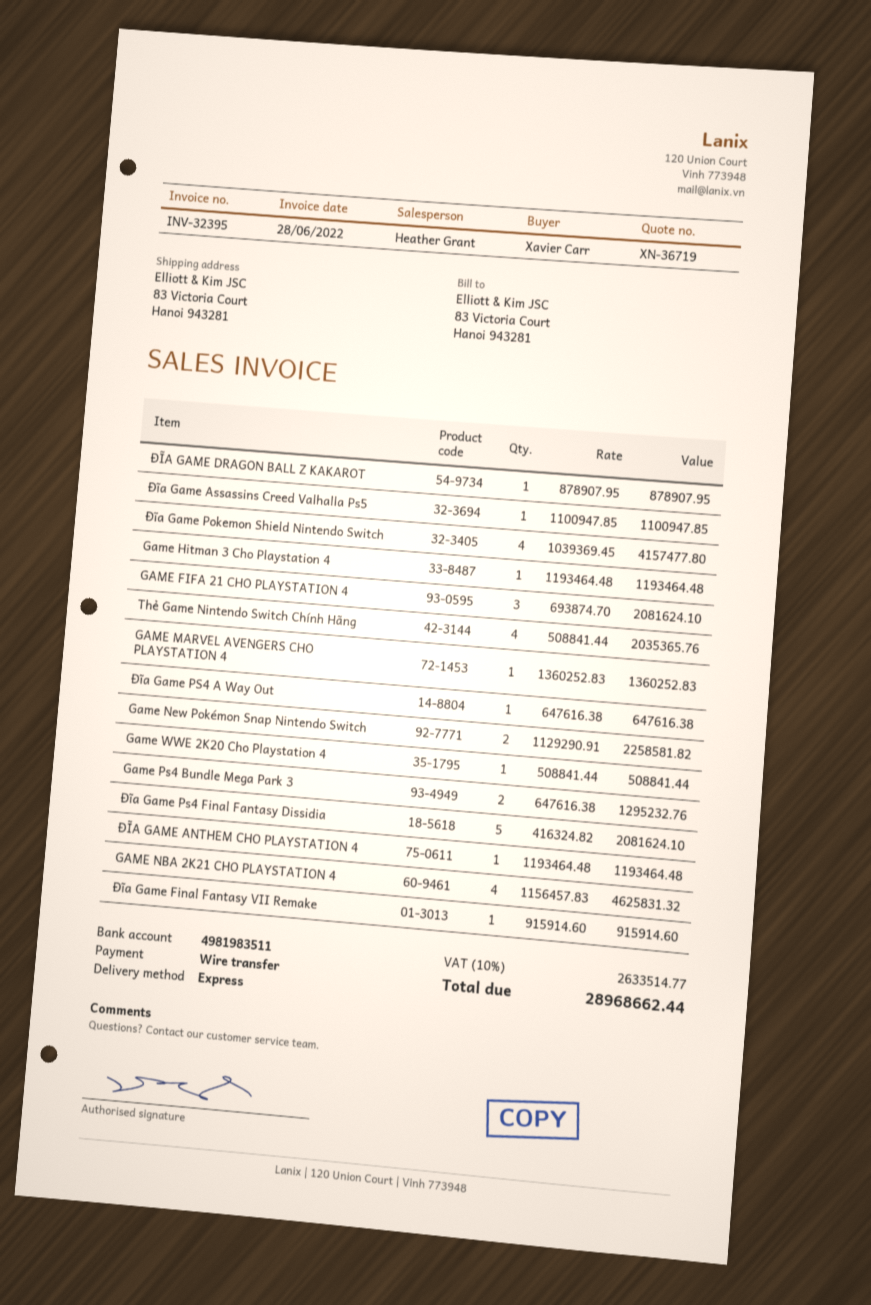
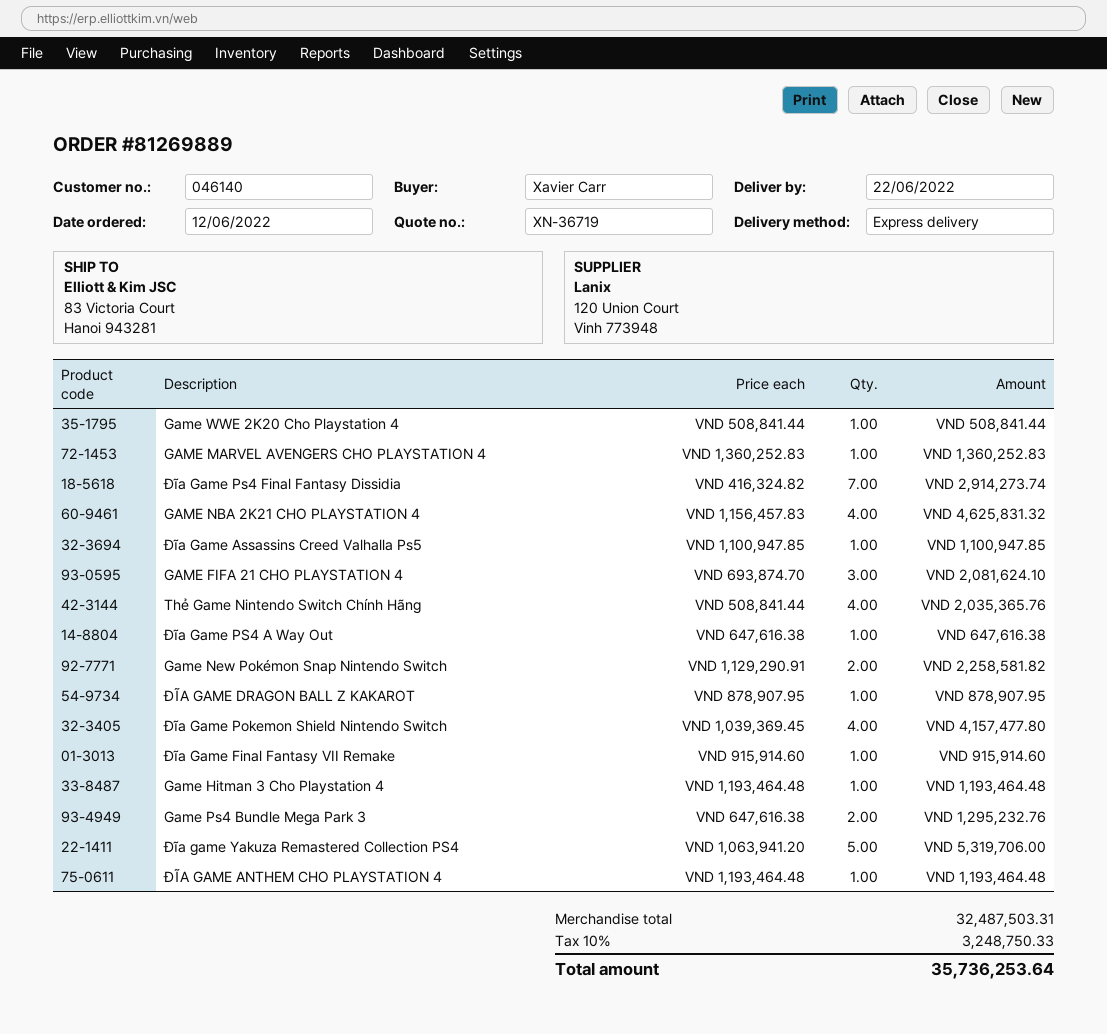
Đĩa Game Ps4 Final Fantasy Dissidia: 5 x 416324.82 = 2081624.10 -> 7 x 416324.82 = 2914273.74
Đĩa game Yakuza Remastered Collection PS4: none -> 5 x 1063941.20 = 5319706.00
tax: 10% = 2633514.77 -> 10% = 3248750.33
total: 28968662.44 -> 35736253.64

